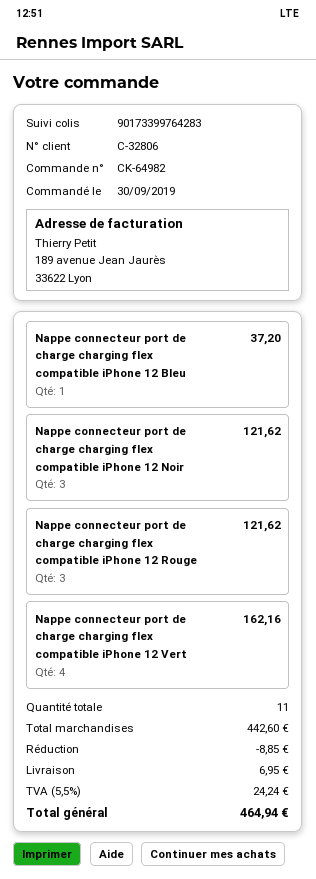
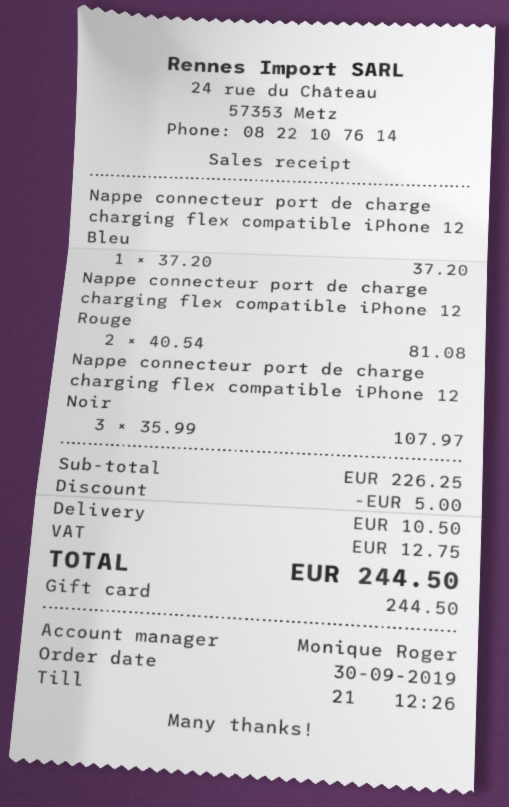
Nappe connecteur port de charge charging flex compatible iPhone 12 Noir: 3 for 121.62 -> 3 for 107.97
Nappe connecteur port de charge charging flex compatible iPhone 12 Rouge: 3 for 121.62 -> 2 for 81.08
Nappe connecteur port de charge charging flex compatible iPhone 12 Vert: 4 for 162.16 -> none
subtotal: 442.60 -> 226.25
discount: 8.85 -> 5.00
shipping: 6.95 -> 10.50
tax: 24.24 -> 12.75
total: 464.94 -> 244.50

